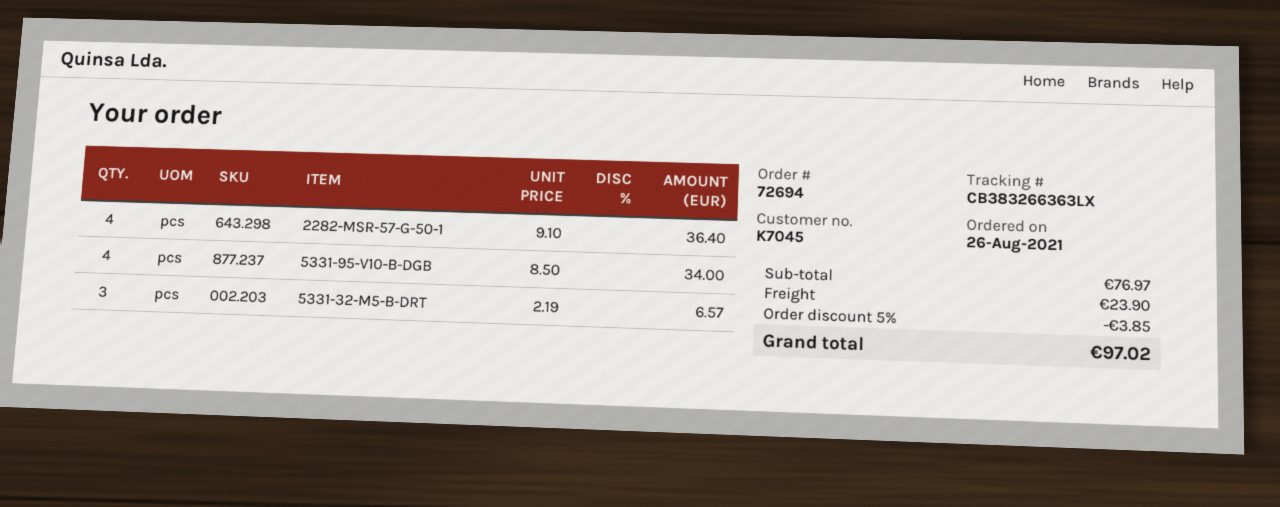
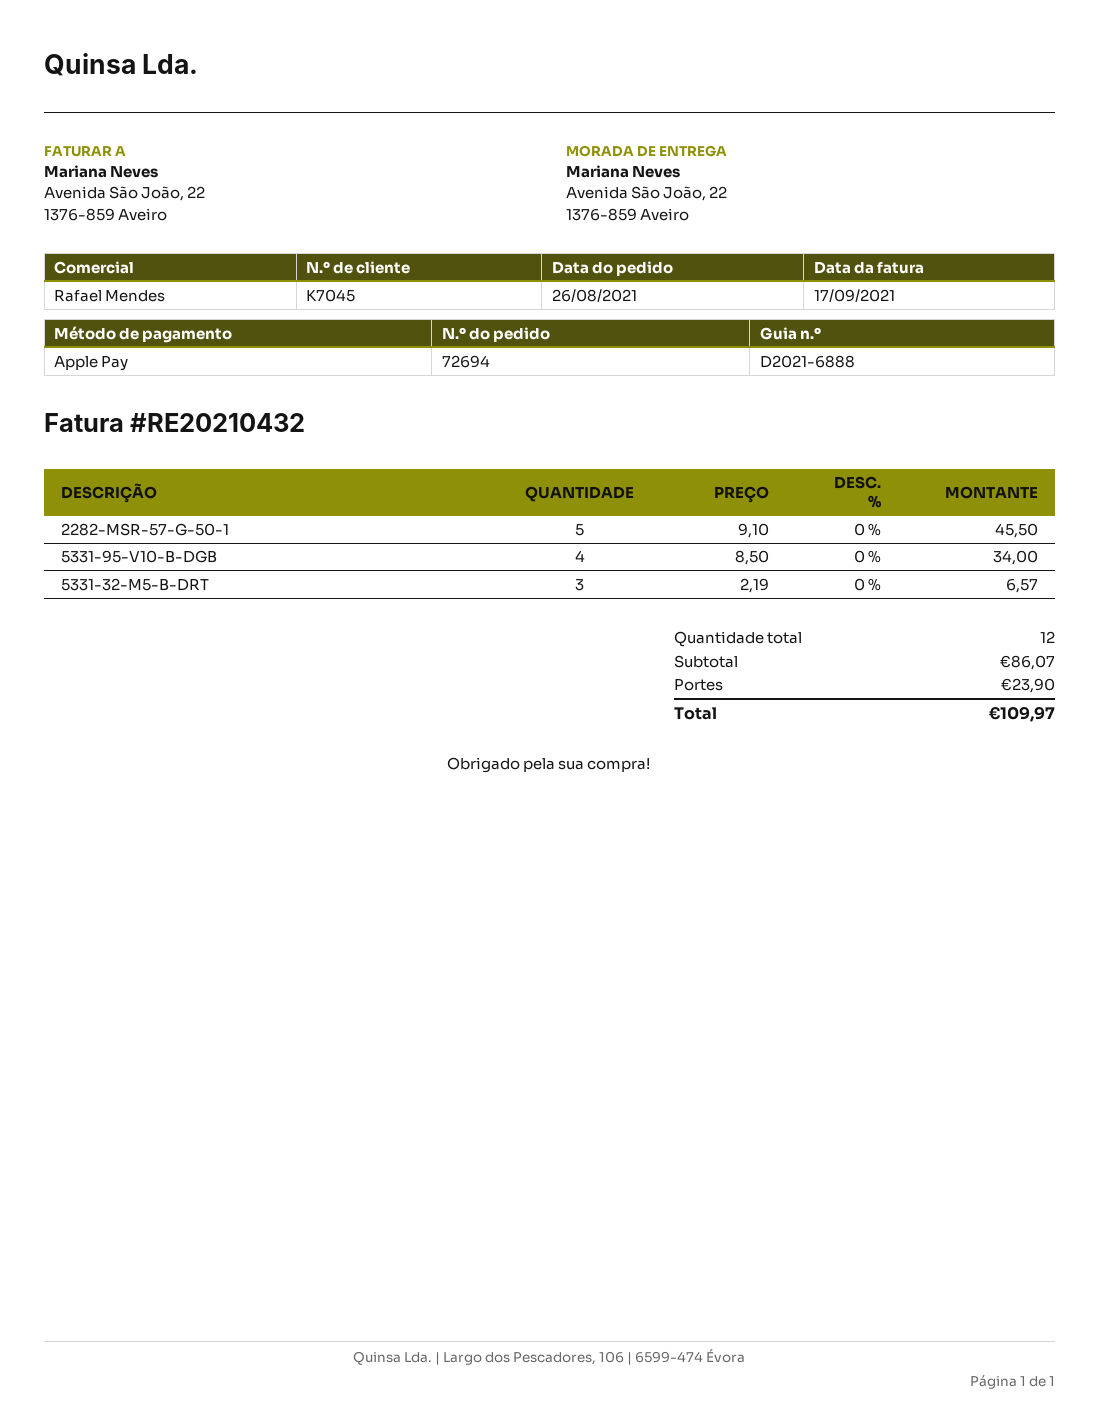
2282-MSR-57-G-50-1: 4 x 9.10 = 36.40 -> 5 x 9.10 = 45.50
subtotal: 76.97 -> 86.07
discount: 5% = 3.85 -> none
total: 97.02 -> 109.97

